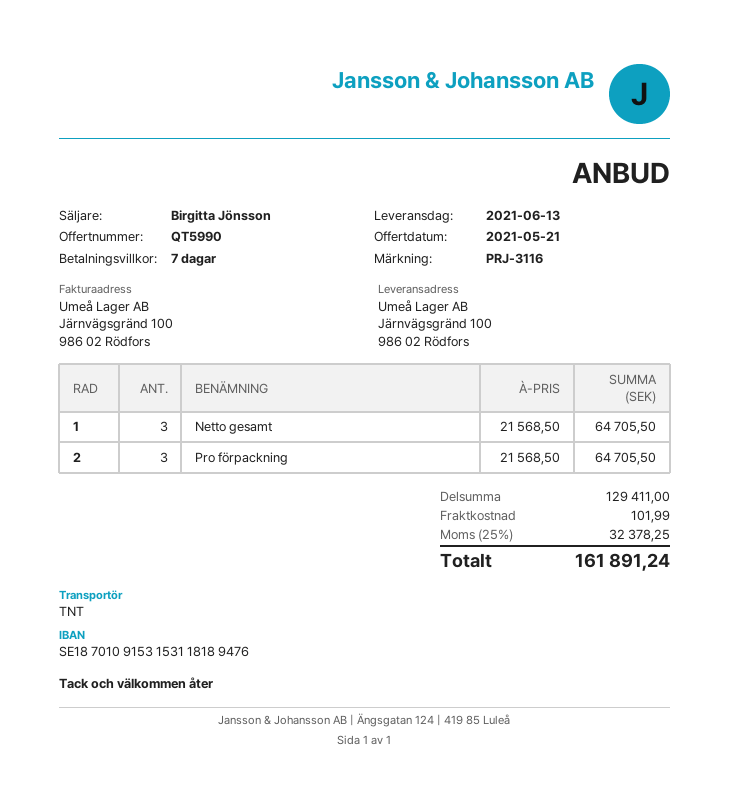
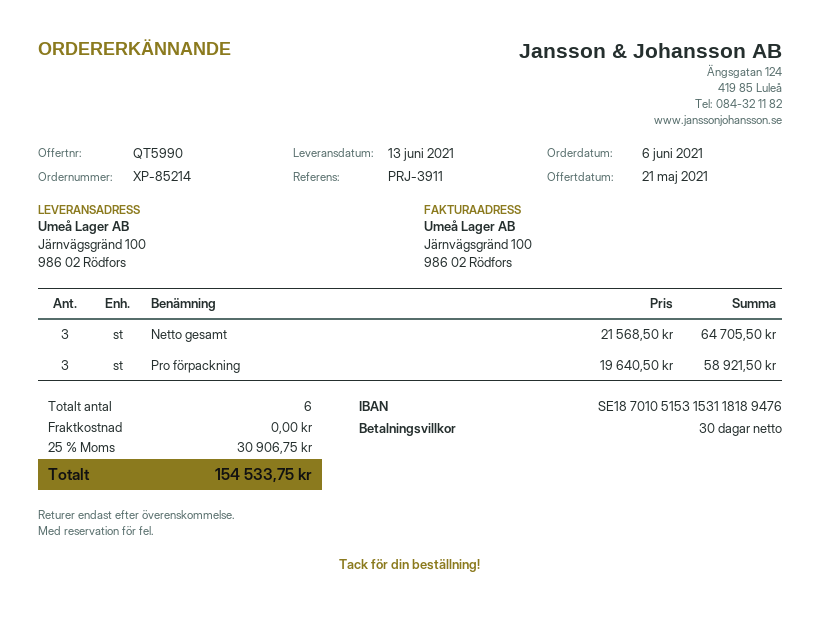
payment terms: 7 days -> 30 days
reference: PRJ-3116 -> PRJ-3911
bank account: SE1870109153153118189476 -> SE1870105153153118189476
Pro förpackning: 3 x 21568.50 = 64705.50 -> 3 x 19640.50 = 58921.50
shipping: 101.99 -> 0.00
tax: 25% = 32378.25 -> 25% = 30906.75
total: 161891.24 -> 154533.75

